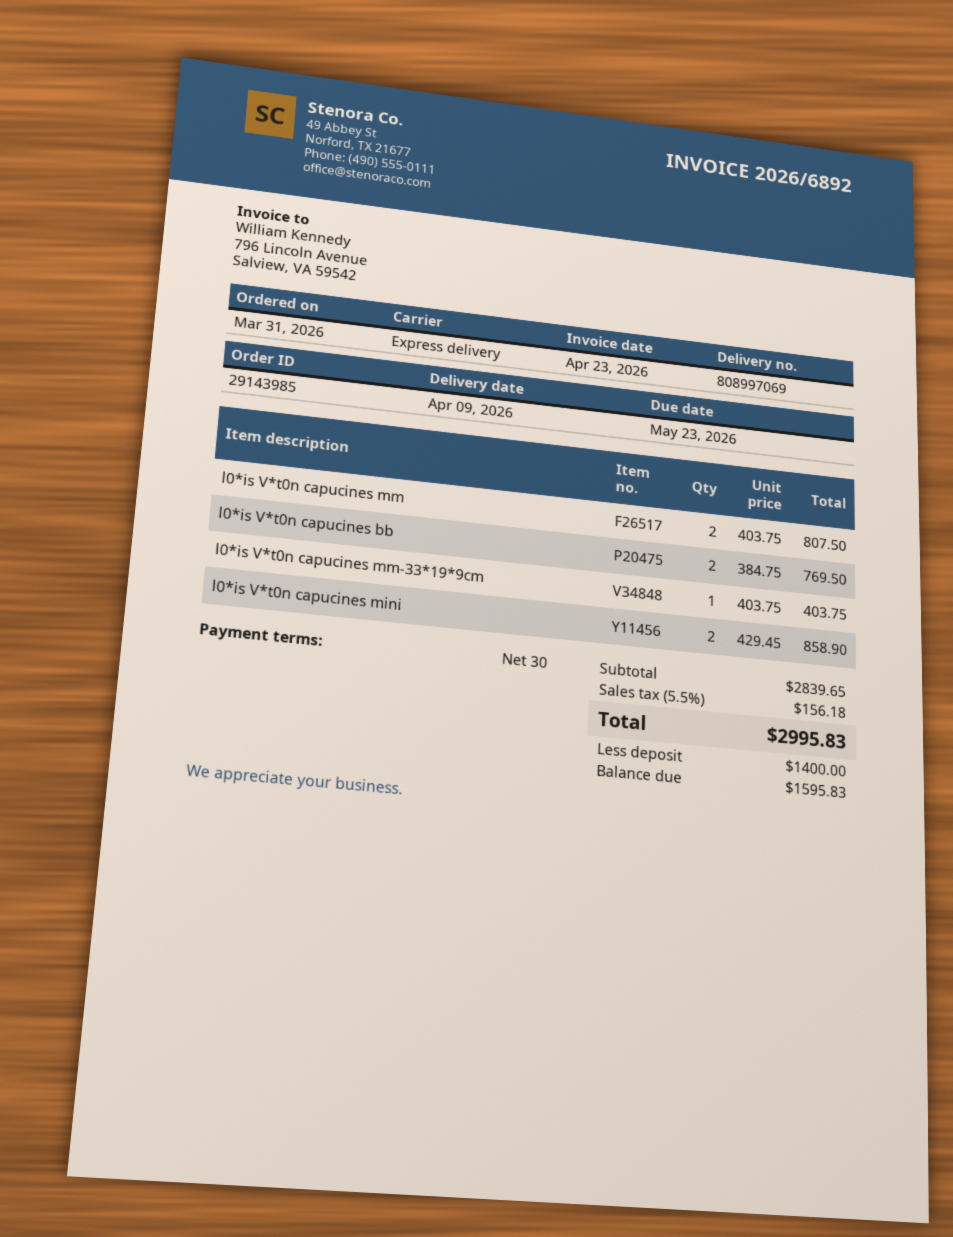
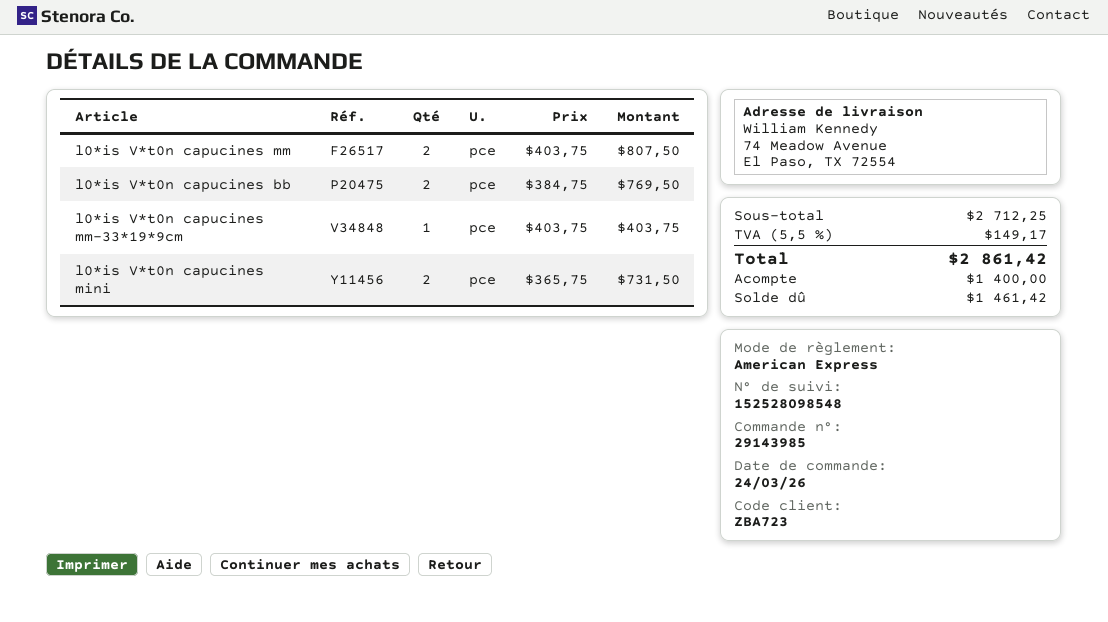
order date: 2026-03-31 -> 2026-03-24
l0*is V*t0n capucines mini: 2 x 429.45 = 858.90 -> 2 x 365.75 = 731.50
subtotal: 2839.65 -> 2712.25
tax: 5.5% = 156.18 -> 5.5% = 149.17
total: 2995.83 -> 2861.42
balance: 1595.83 -> 1461.42

